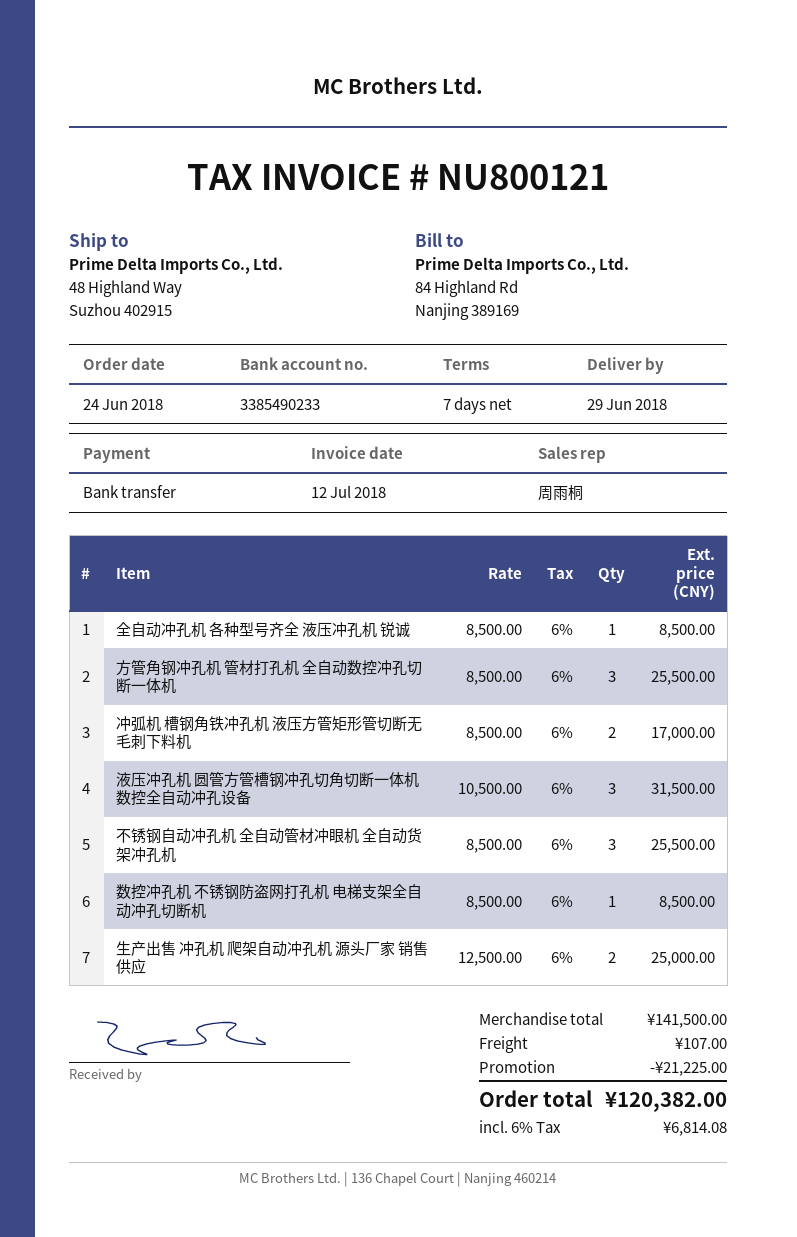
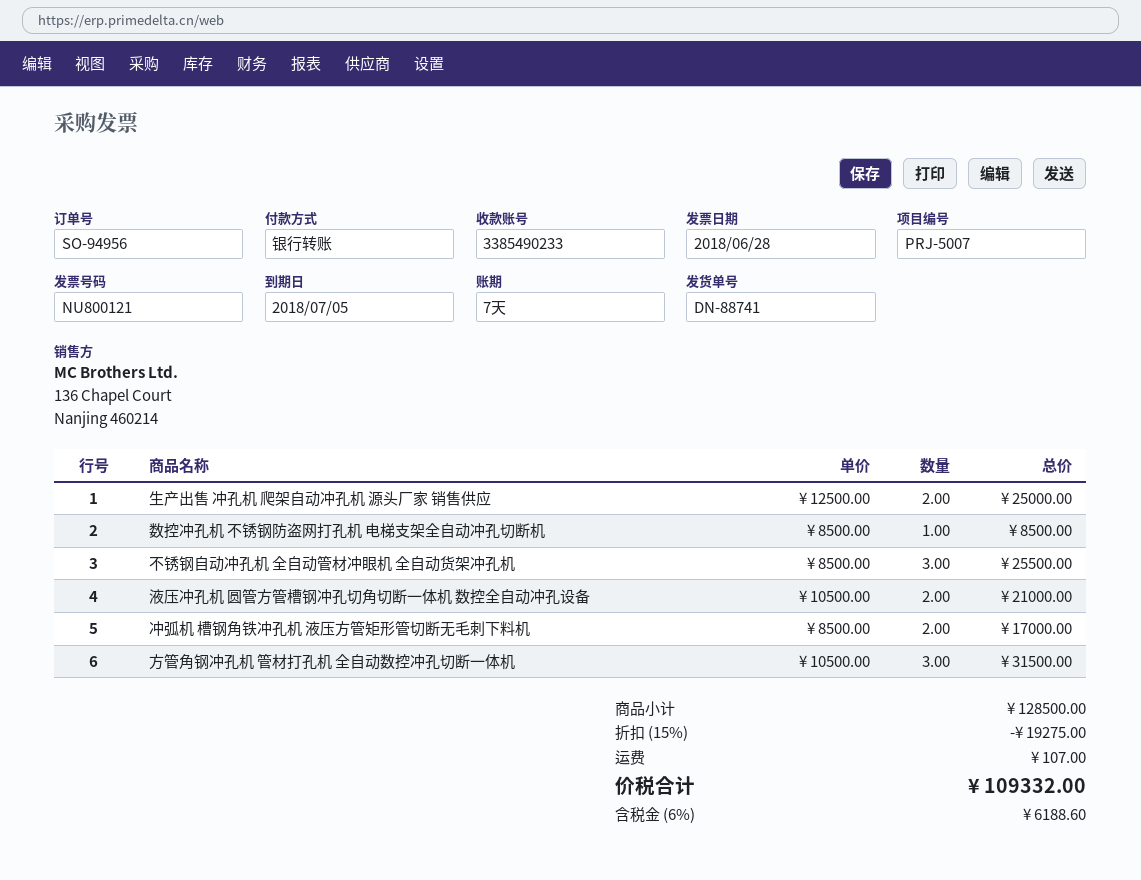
invoice date: 2018-07-12 -> 2018-06-28
全自动冲孔机 各种型号齐全 液压冲孔机 锐诚: 1 x 8500.00 = 8500.00 -> none
方管角钢冲孔机 管材打孔机 全自动数控冲孔切断一体机: 3 x 8500.00 = 25500.00 -> 3 x 10500.00 = 31500.00
液压冲孔机 圆管方管槽钢冲孔切角切断一体机 数控全自动冲孔设备: 3 x 10500.00 = 31500.00 -> 2 x 10500.00 = 21000.00
subtotal: 141500.00 -> 128500.00
discount: 21225.00 -> 19275.00
tax: 6% = 6814.08 -> 6% = 6188.60
total: 120382.00 -> 109332.00

